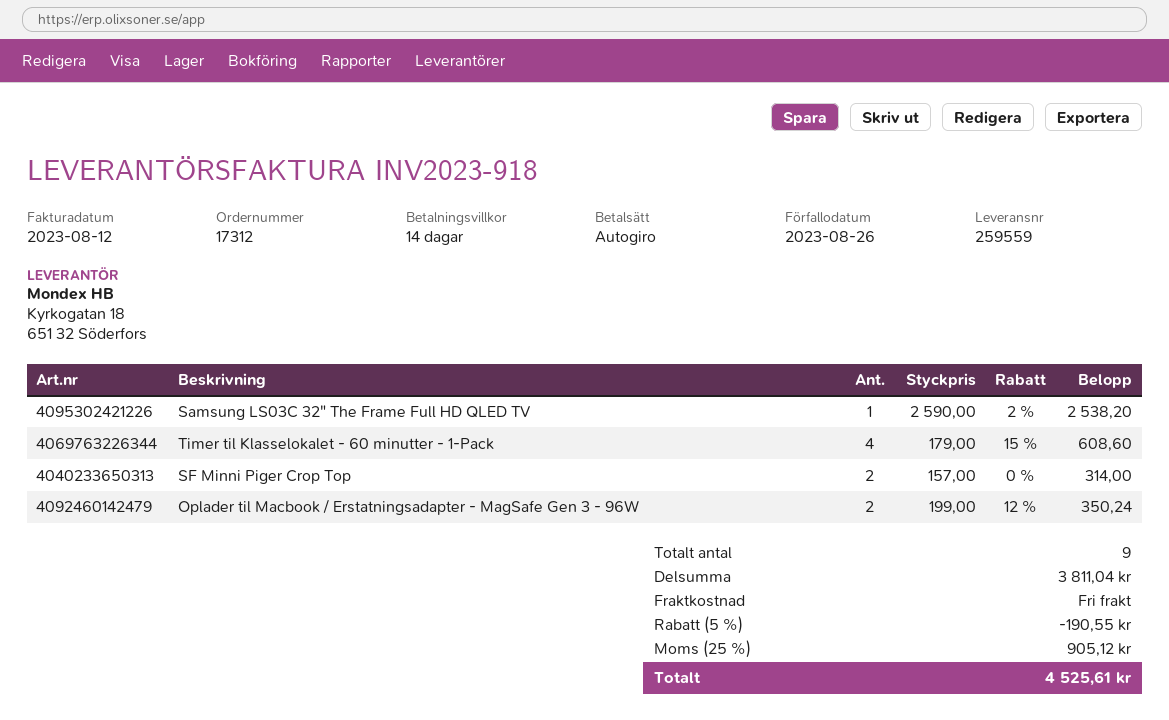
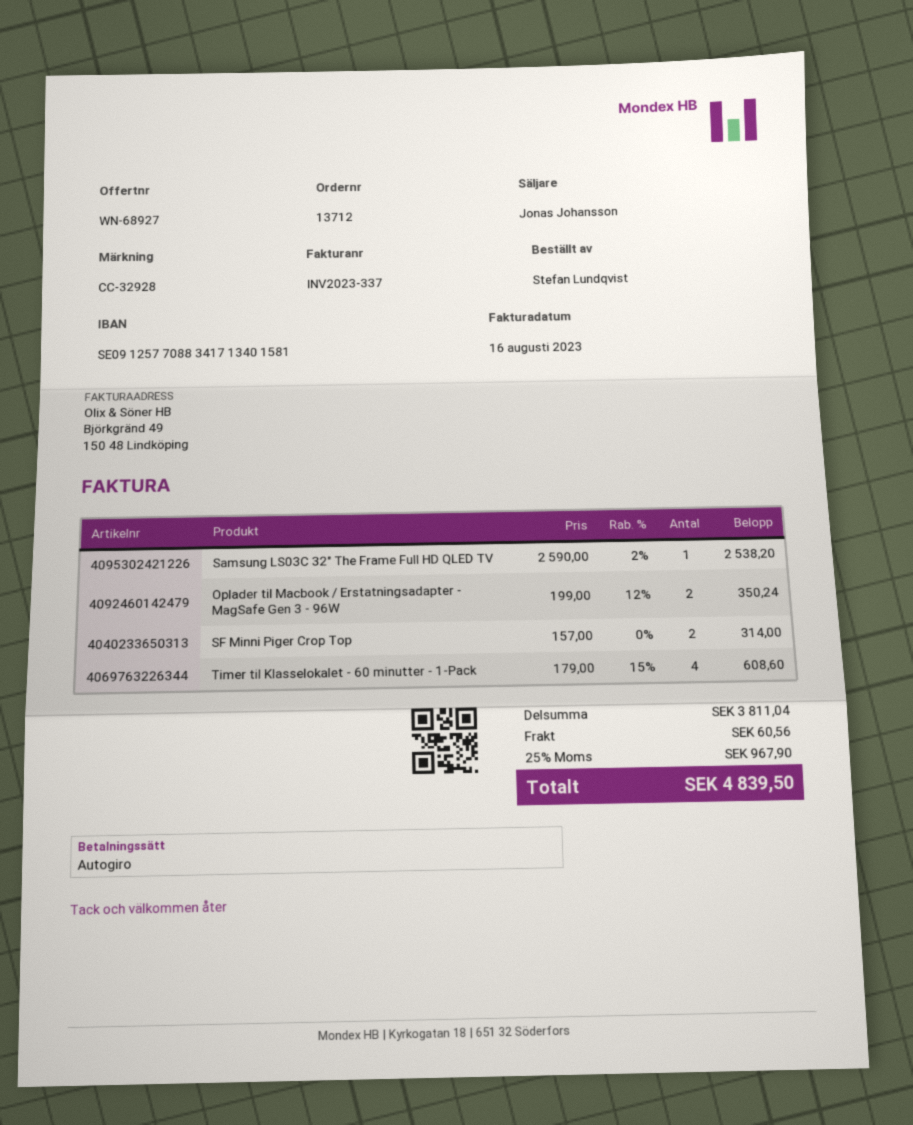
order number: 17312 -> 13712
invoice number: INV2023-918 -> INV2023-337
invoice date: 2023-08-12 -> 2023-08-16
discount: 5% = 190.55 -> none
shipping: 0.00 -> 60.56
tax: 25% = 905.12 -> 25% = 967.90
total: 4525.61 -> 4839.50

